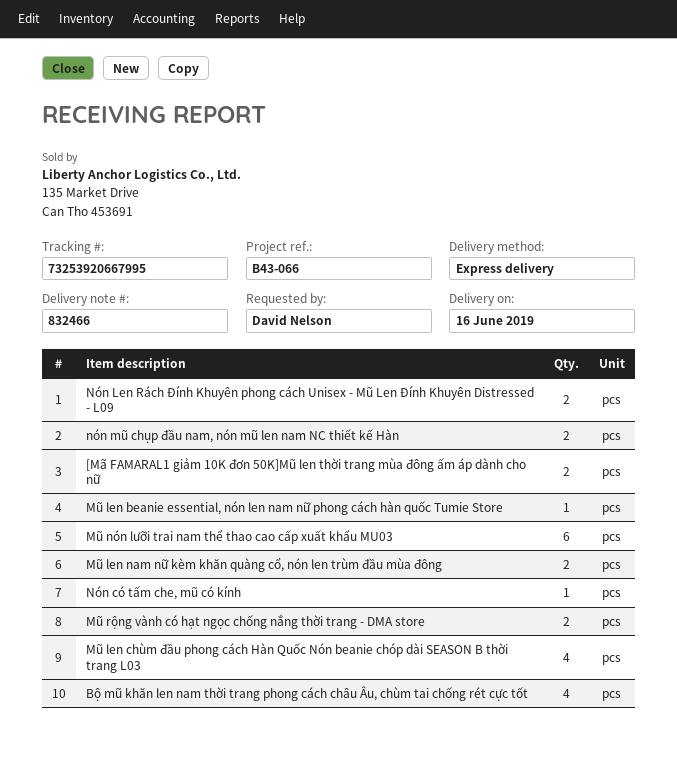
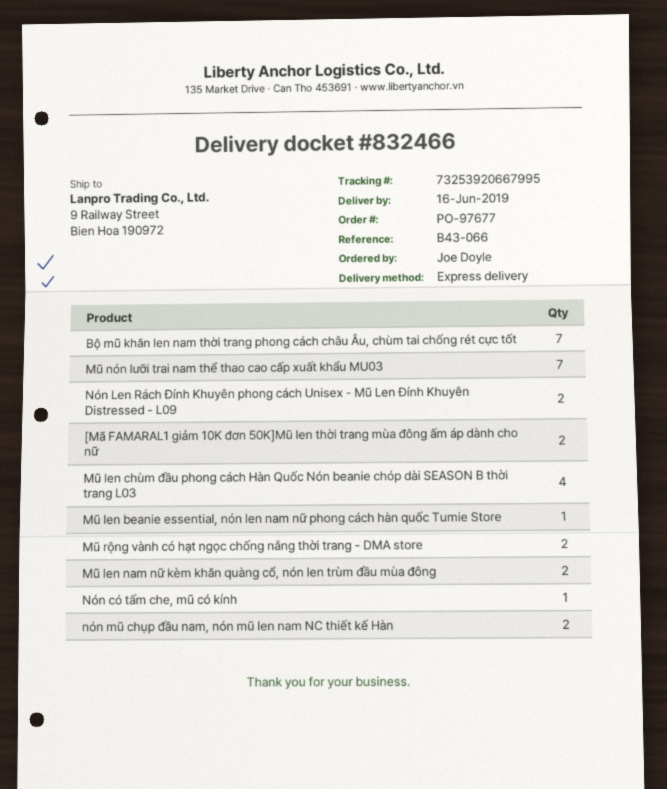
ordered by: David Nelson -> Joe Doyle
Mũ nón lưỡi trai nam thể thao cao cấp xuất khẩu MU03: 6 -> 7
Bộ mũ khăn len nam thời trang phong cách châu Âu, chùm tai chống rét cực tốt: 4 -> 7

